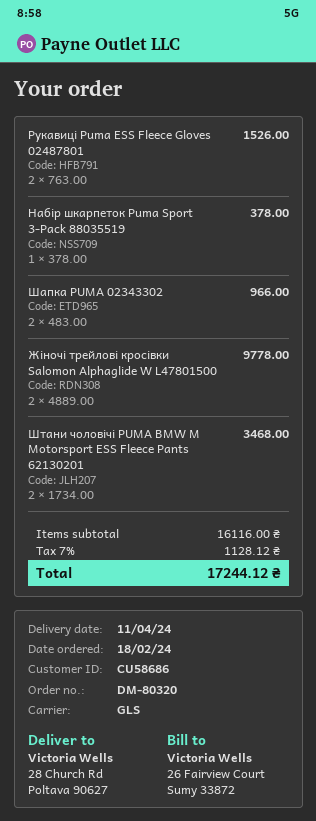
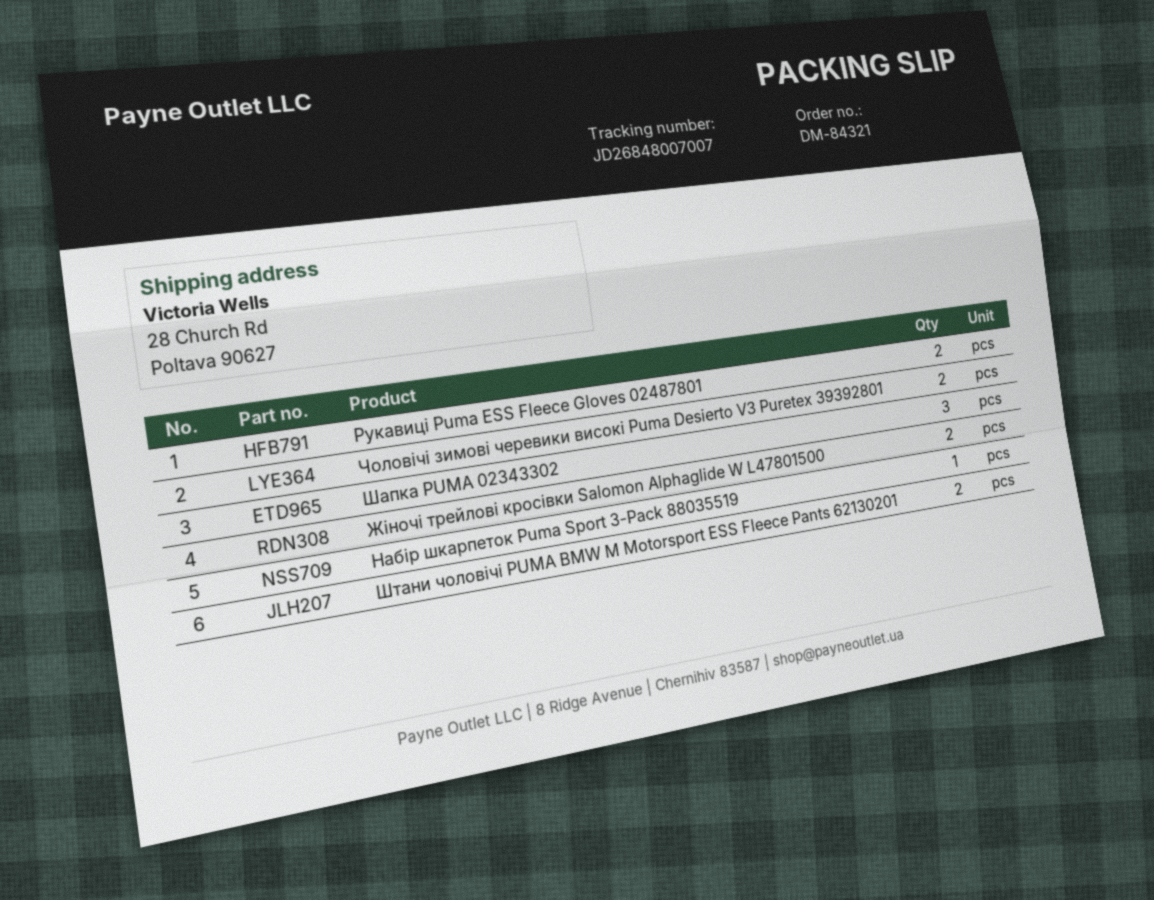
order number: DM-80320 -> DM-84321
Шапка PUMA 02343302: 2 -> 3
Чоловічі зимові черевики високі Puma Desierto V3 Puretex 39392801: none -> 2

